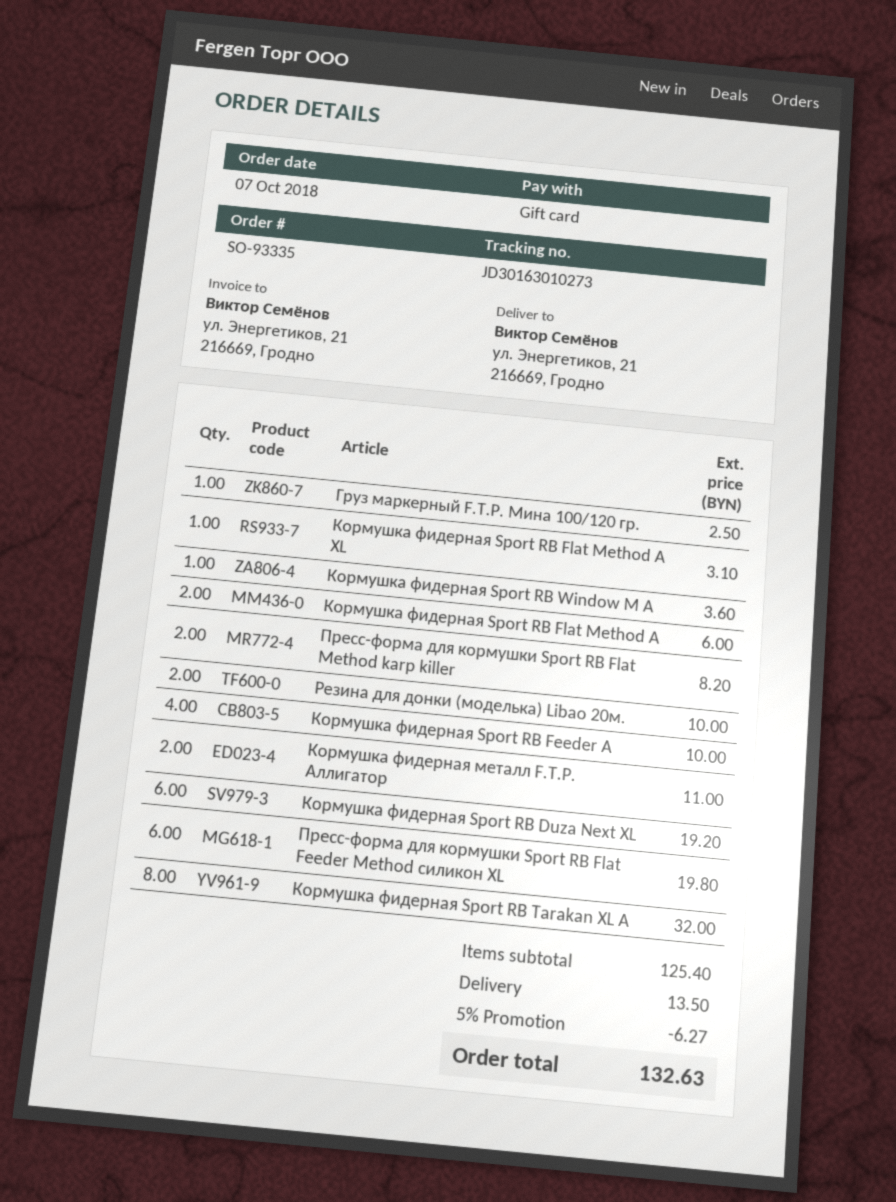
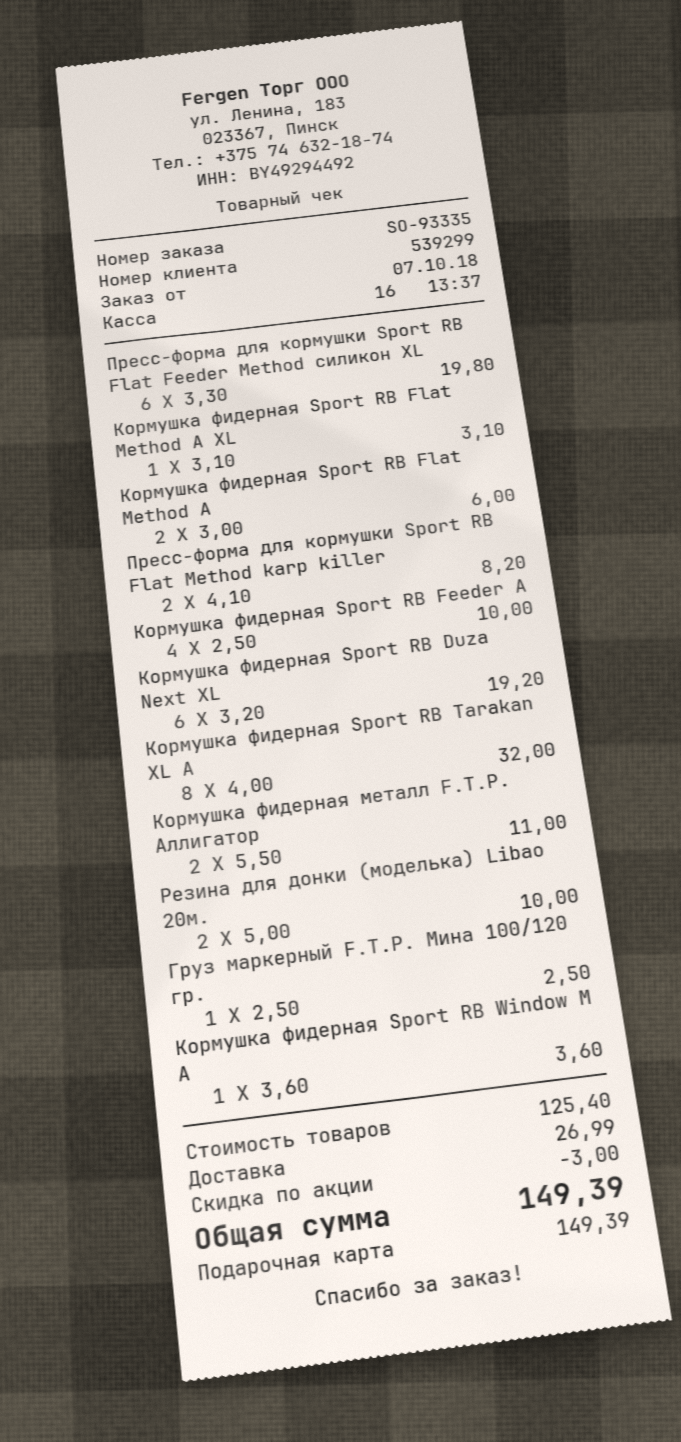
discount: 6.27 -> 3.00
shipping: 13.50 -> 26.99
total: 132.63 -> 149.39

